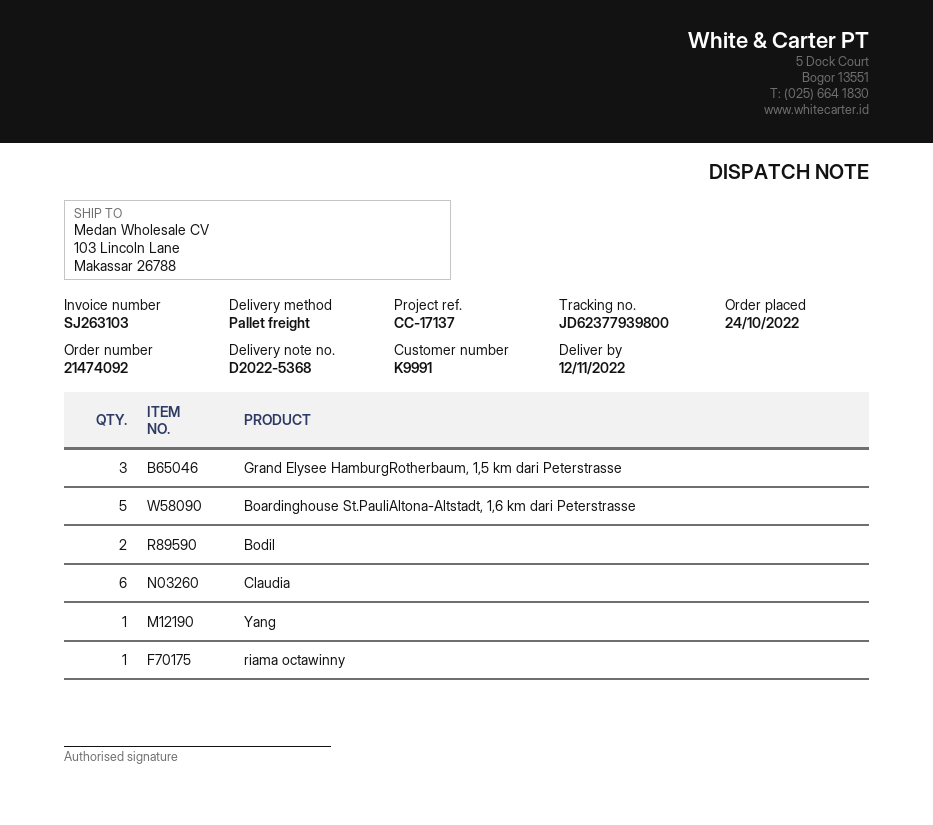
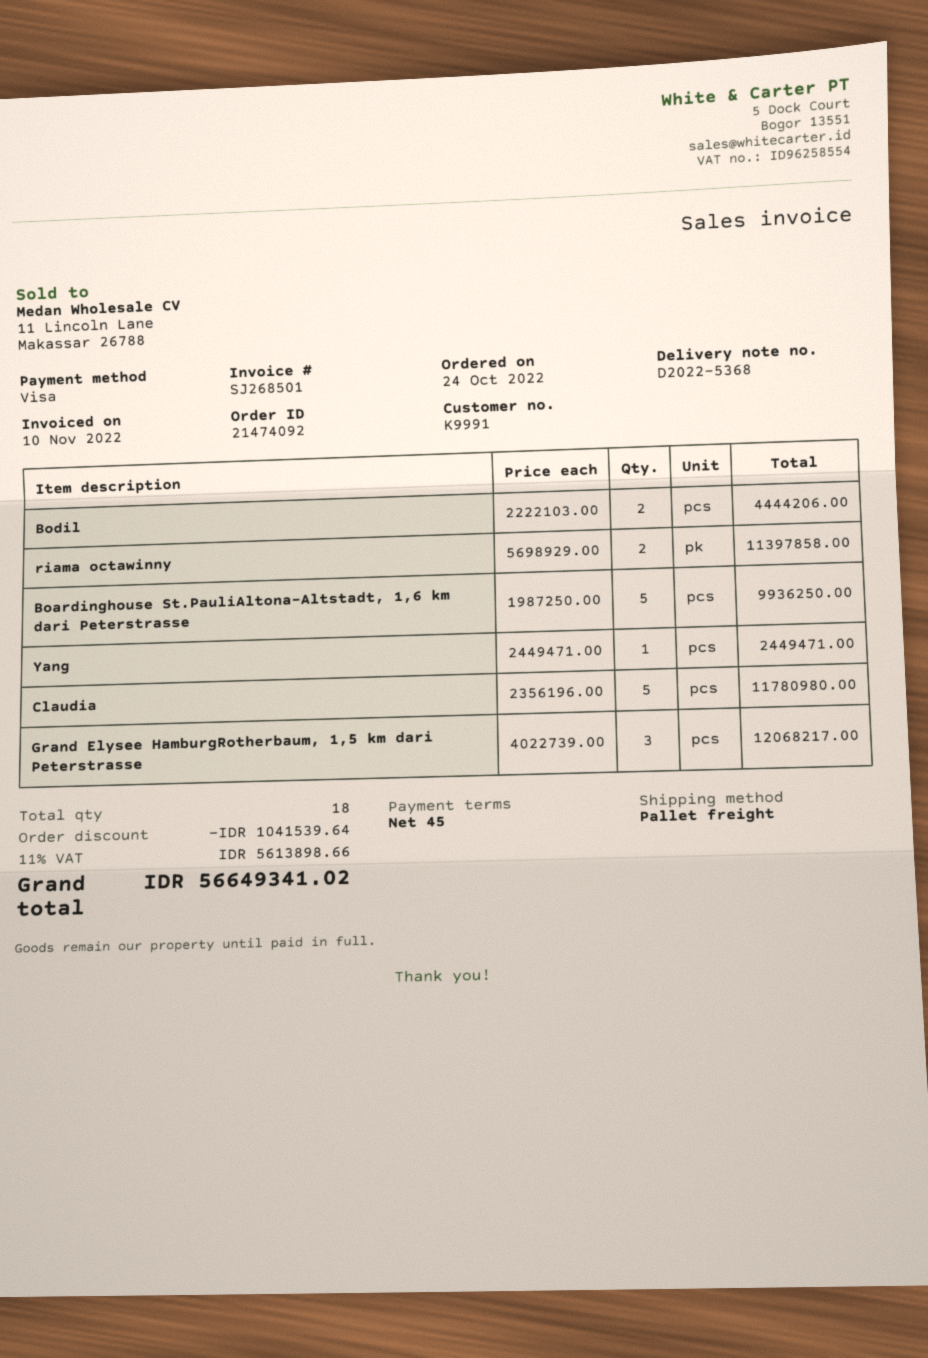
invoice number: SJ263103 -> SJ268501
Claudia: 6 -> 5
riama octawinny: 1 -> 2

